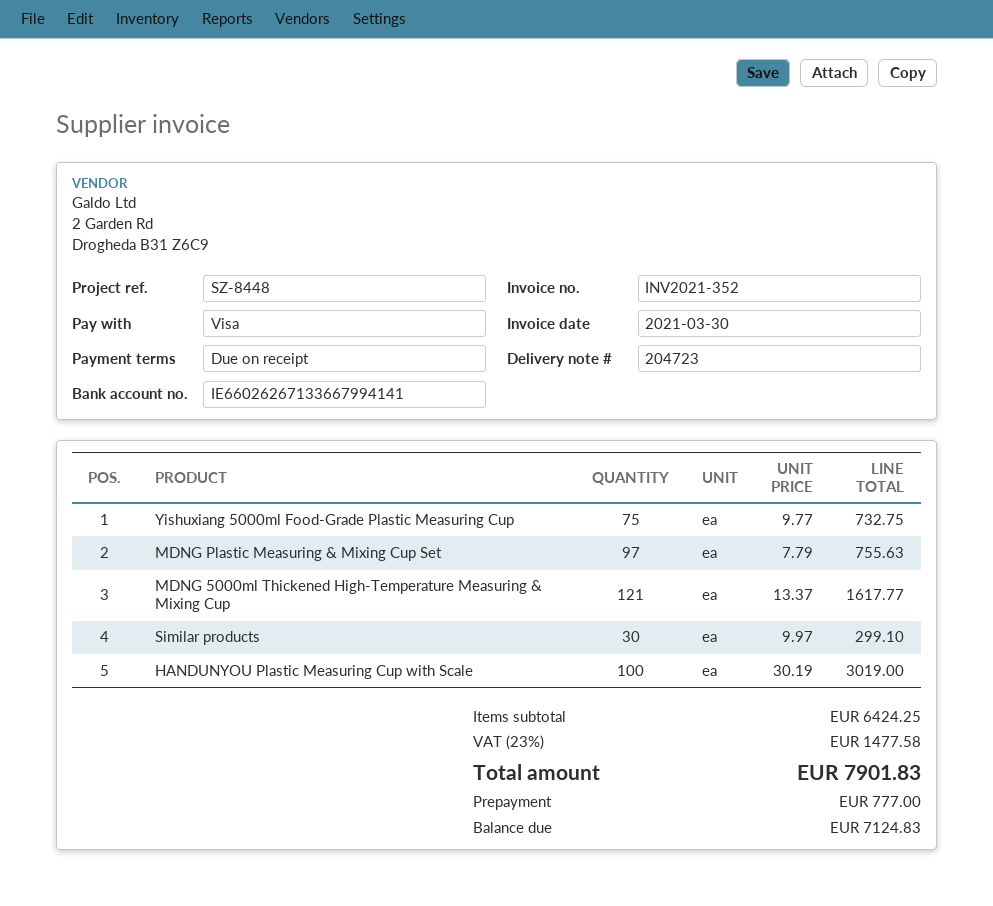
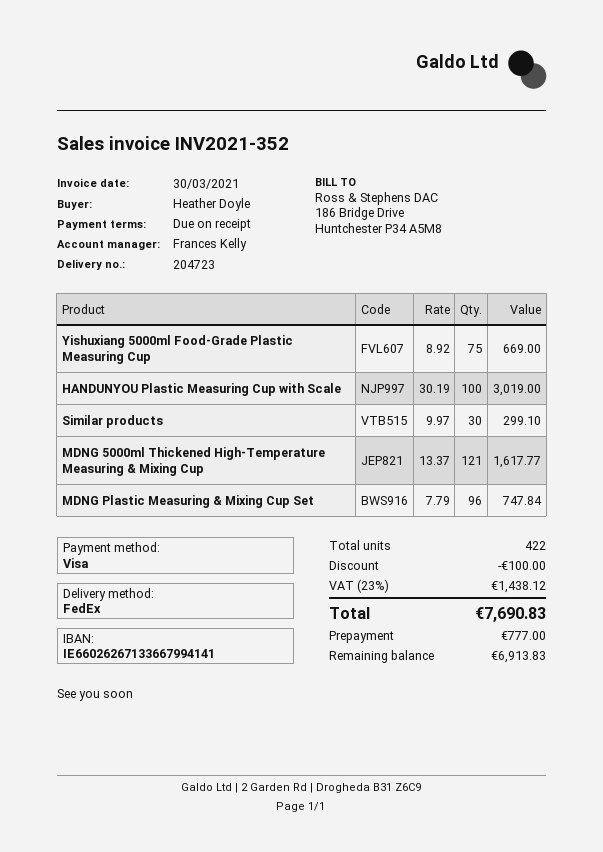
Yishuxiang 5000ml Food-Grade Plastic Measuring Cup: 75 x 9.77 = 732.75 -> 75 x 8.92 = 669.00
MDNG Plastic Measuring & Mixing Cup Set: 97 x 7.79 = 755.63 -> 96 x 7.79 = 747.84
discount: none -> 100.00
tax: 23% = 1477.58 -> 23% = 1438.12
total: 7901.83 -> 7690.83
balance: 7124.83 -> 6913.83

